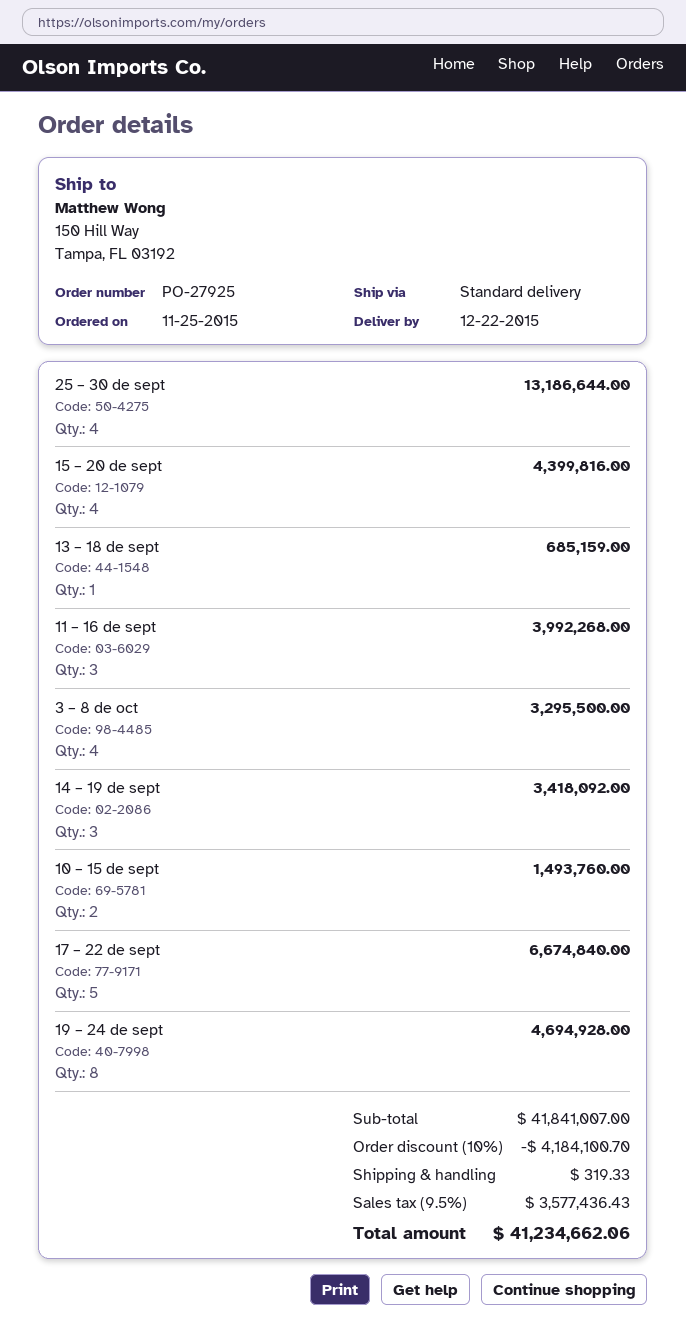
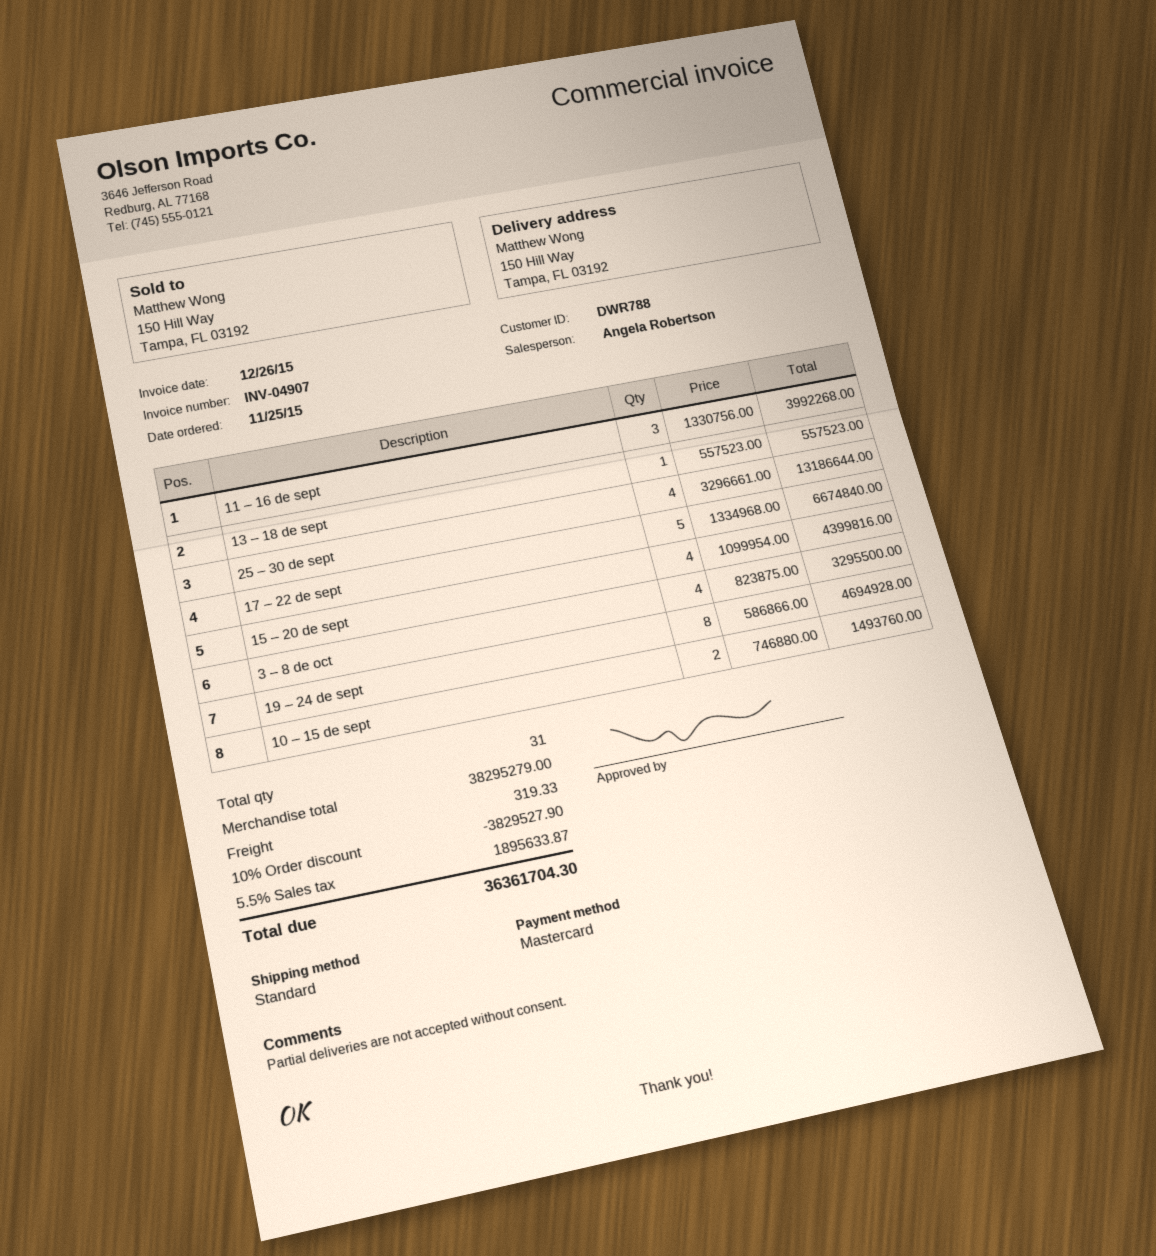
13 – 18 de sept: 1 for 685159.00 -> 1 for 557523.00
14 – 19 de sept: 3 for 3418092.00 -> none
subtotal: 41841007.00 -> 38295279.00
discount: 10% = 4184100.70 -> 10% = 3829527.90
tax: 9.5% = 3577436.43 -> 5.5% = 1895633.87
total: 41234662.06 -> 36361704.30

